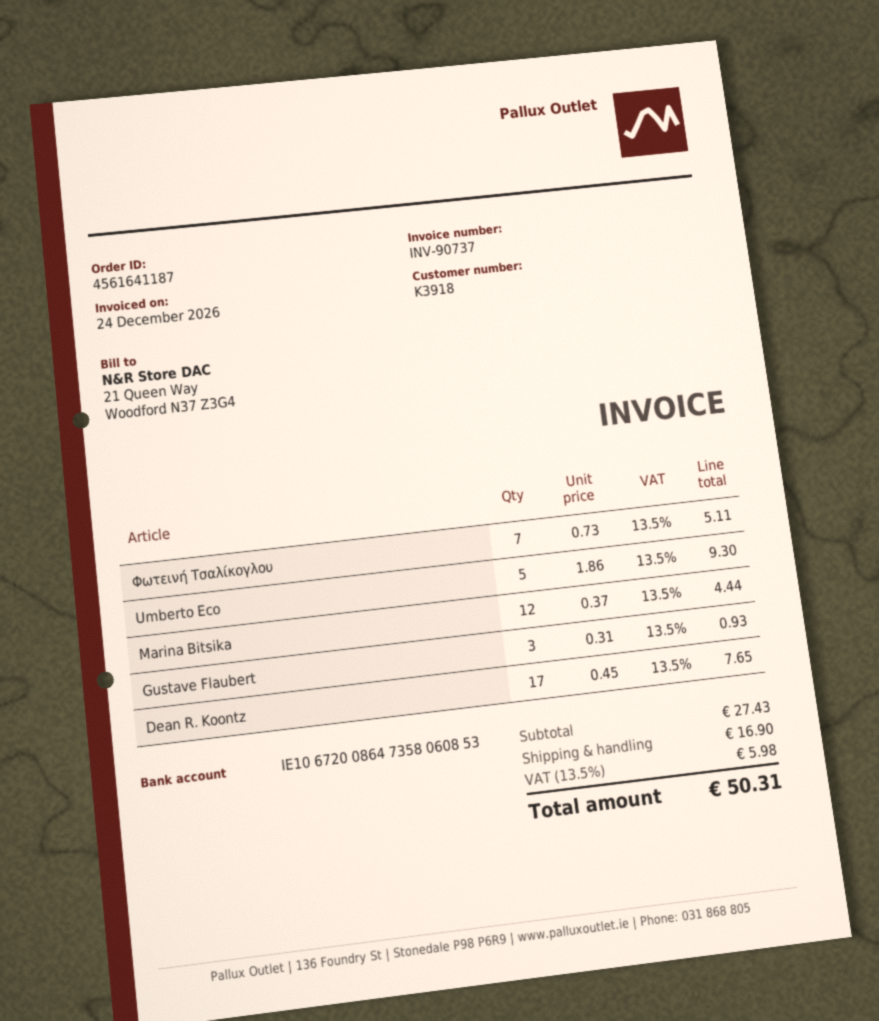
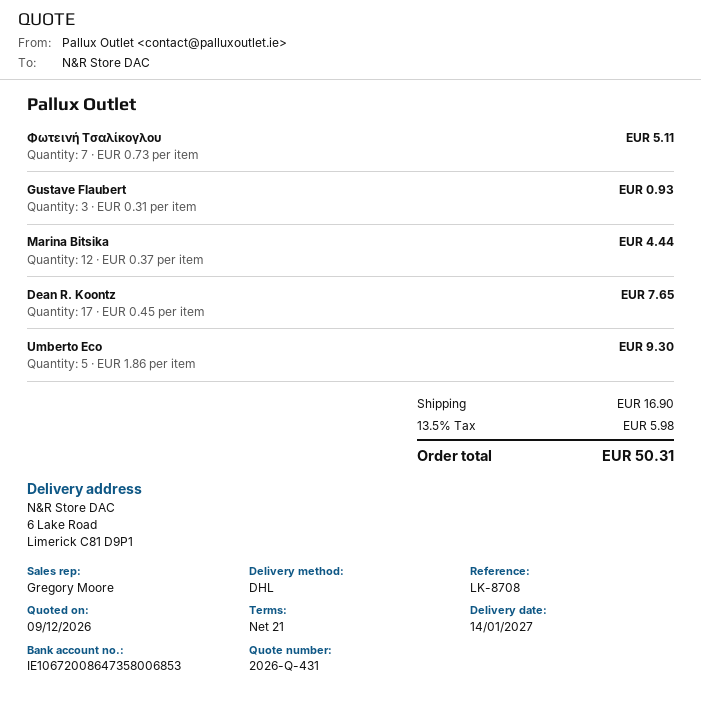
bank account: IE10672008647358060853 -> IE10672008647358006853

